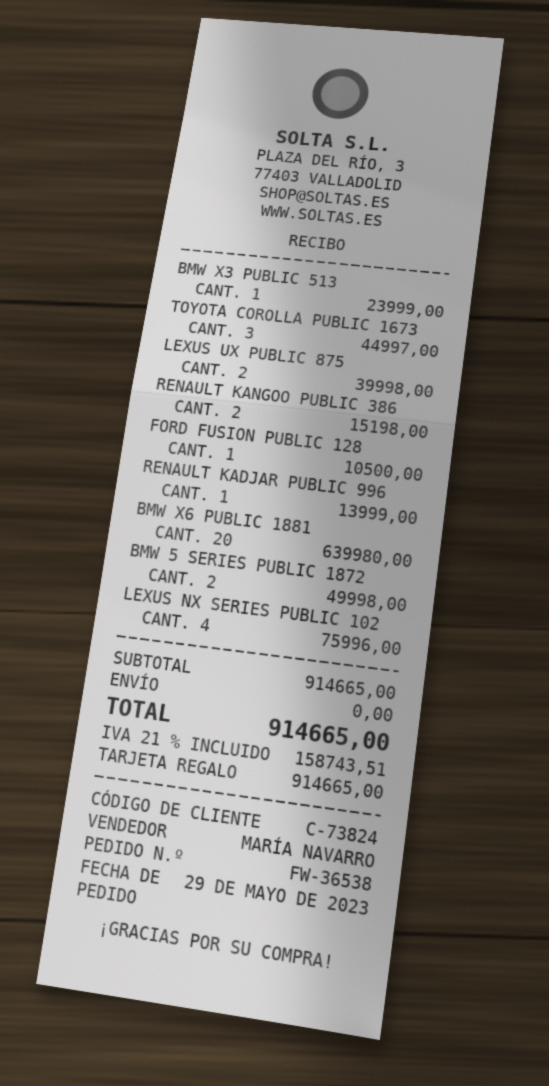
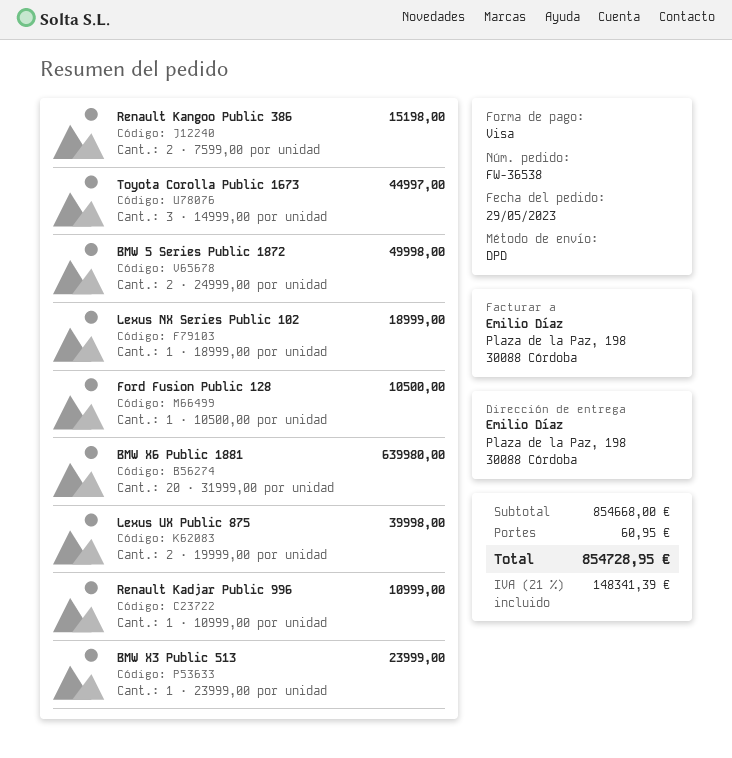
payment method: gift card -> Visa
RENAULT KADJAR PUBLIC 996: 1 for 13999.00 -> 1 for 10999.00
LEXUS NX SERIES PUBLIC 102: 4 for 75996.00 -> 1 for 18999.00
subtotal: 914665.00 -> 854668.00
shipping: 0.00 -> 60.95
tax: 21% = 158743.51 -> 21% = 148341.39
total: 914665.00 -> 854728.95

